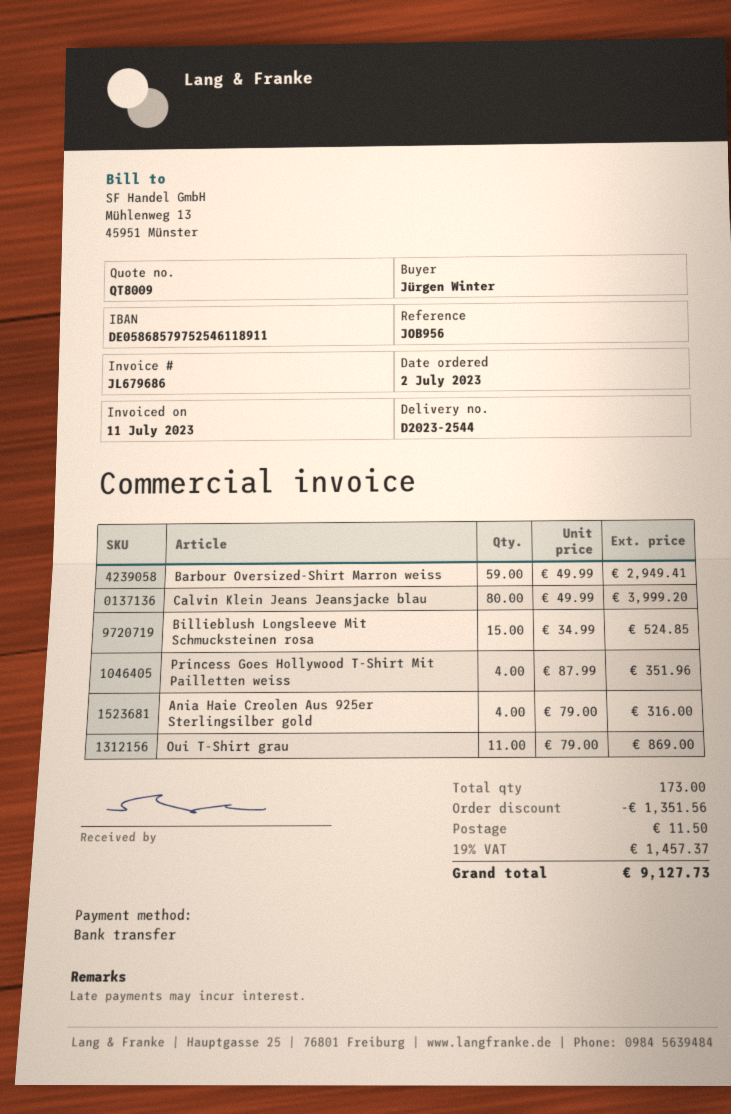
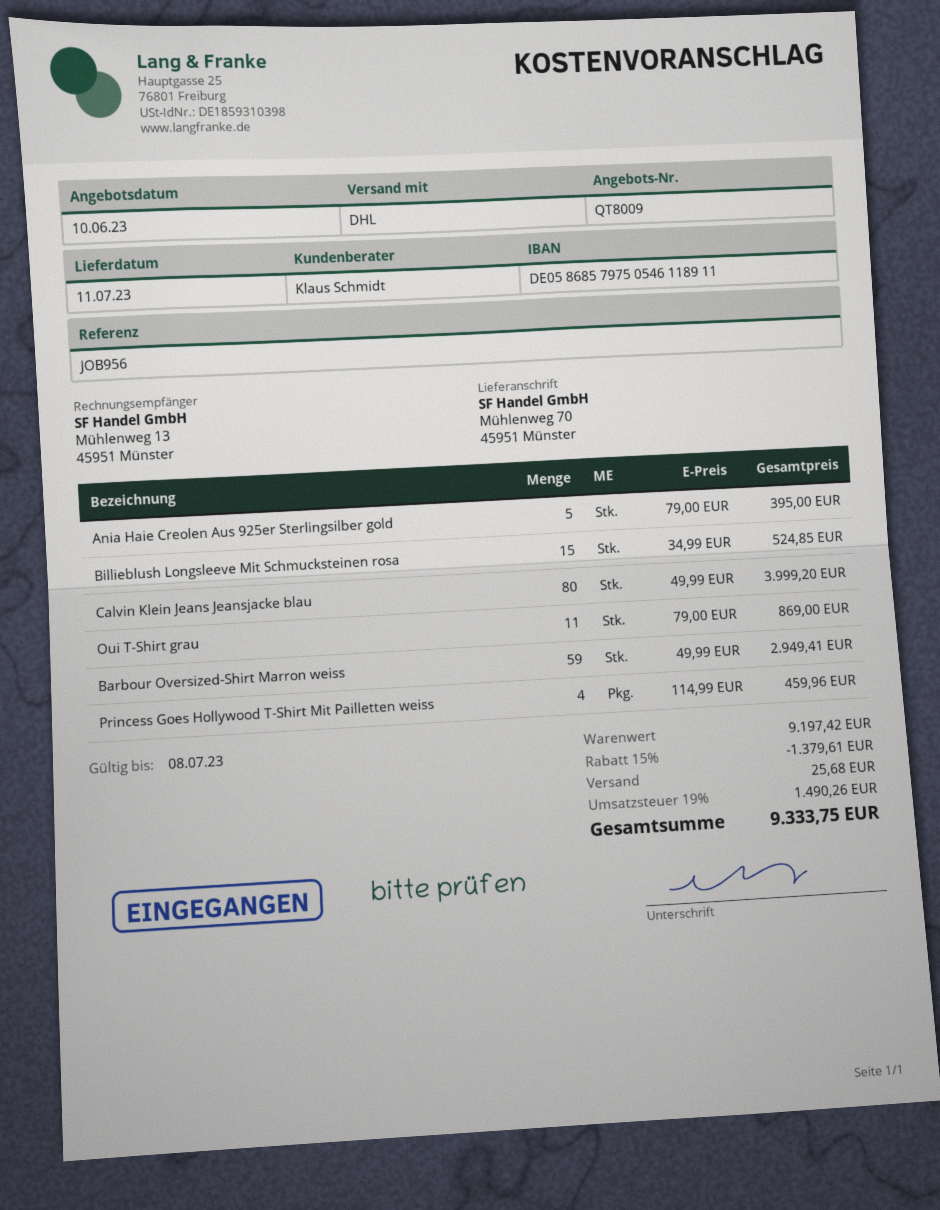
bank account: DE05868579752546118911 -> DE05868579750546118911
Princess Goes Hollywood T-Shirt Mit Pailletten weiss: 4 x 87.99 = 351.96 -> 4 x 114.99 = 459.96
Ania Haie Creolen Aus 925er Sterlingsilber gold: 4 x 79.00 = 316.00 -> 5 x 79.00 = 395.00
discount: 1351.56 -> 1379.61
shipping: 11.50 -> 25.68
tax: 19% = 1457.37 -> 19% = 1490.26
total: 9127.73 -> 9333.75

